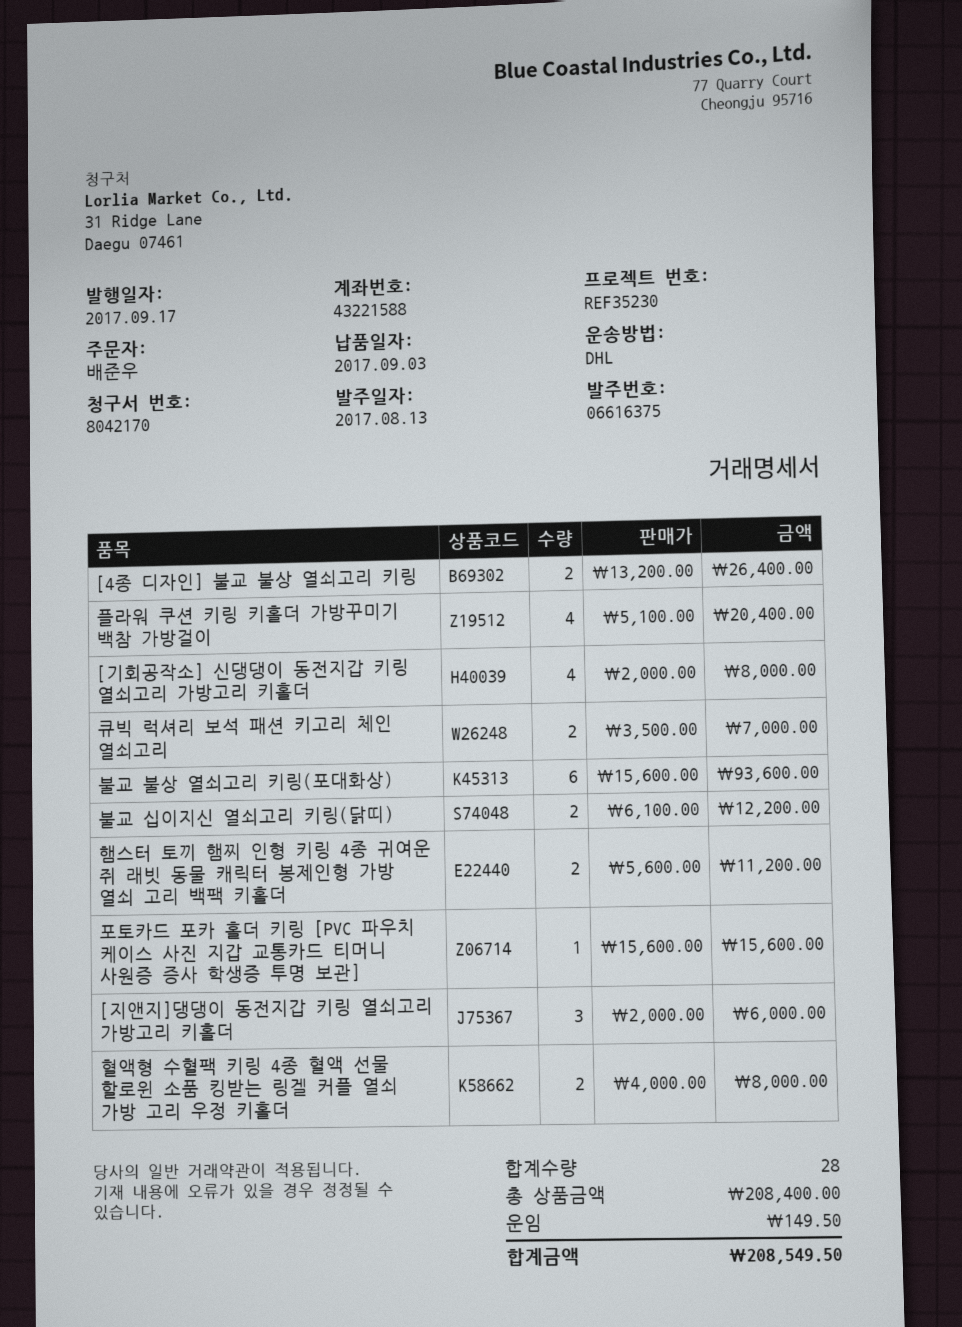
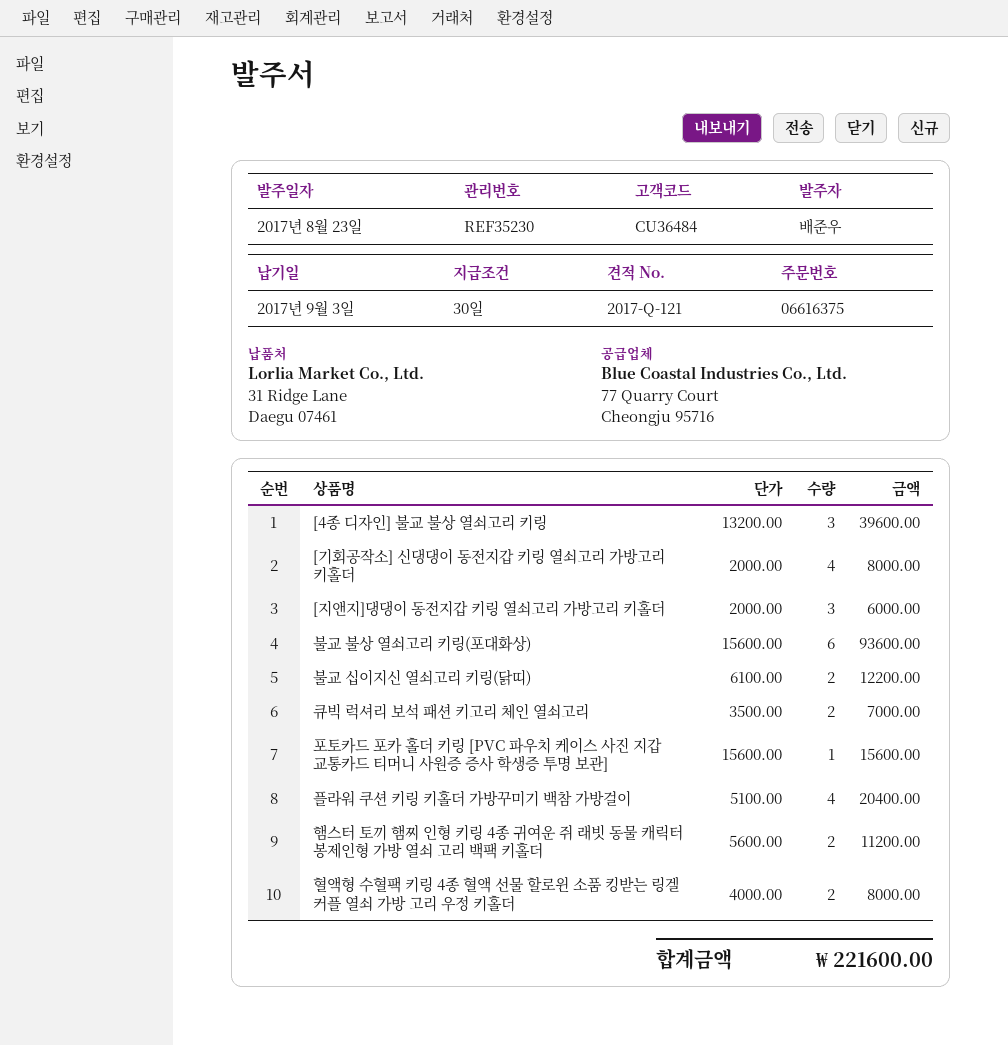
order date: 2017-08-13 -> 2017-08-23
[4종 디자인] 불교 불상 열쇠고리 키링: 2 x 13200.00 = 26400.00 -> 3 x 13200.00 = 39600.00
shipping: 149.50 -> none
total: 208549.50 -> 221600.00

